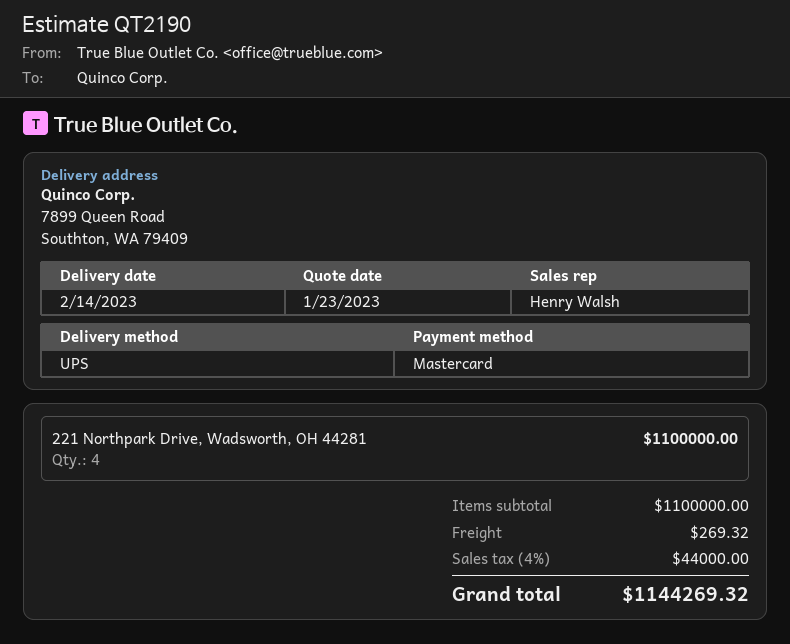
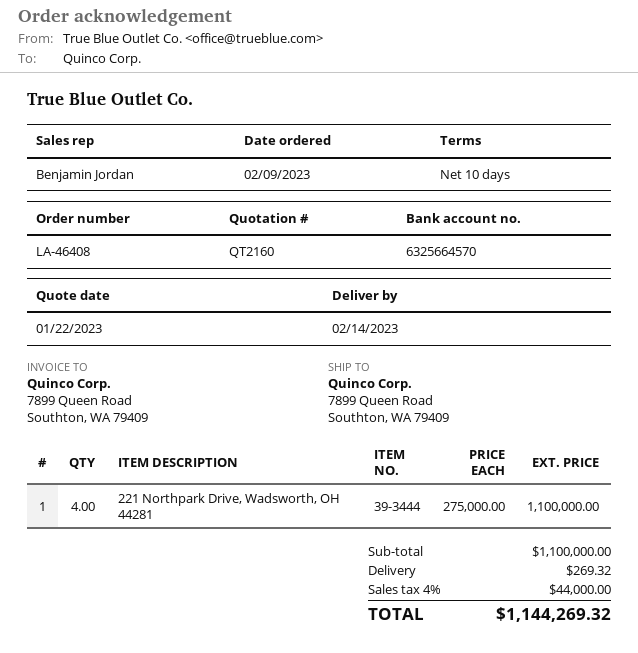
quote number: QT2190 -> QT2160
quote date: 2023-01-23 -> 2023-01-22
sales rep: Henry Walsh -> Benjamin Jordan

